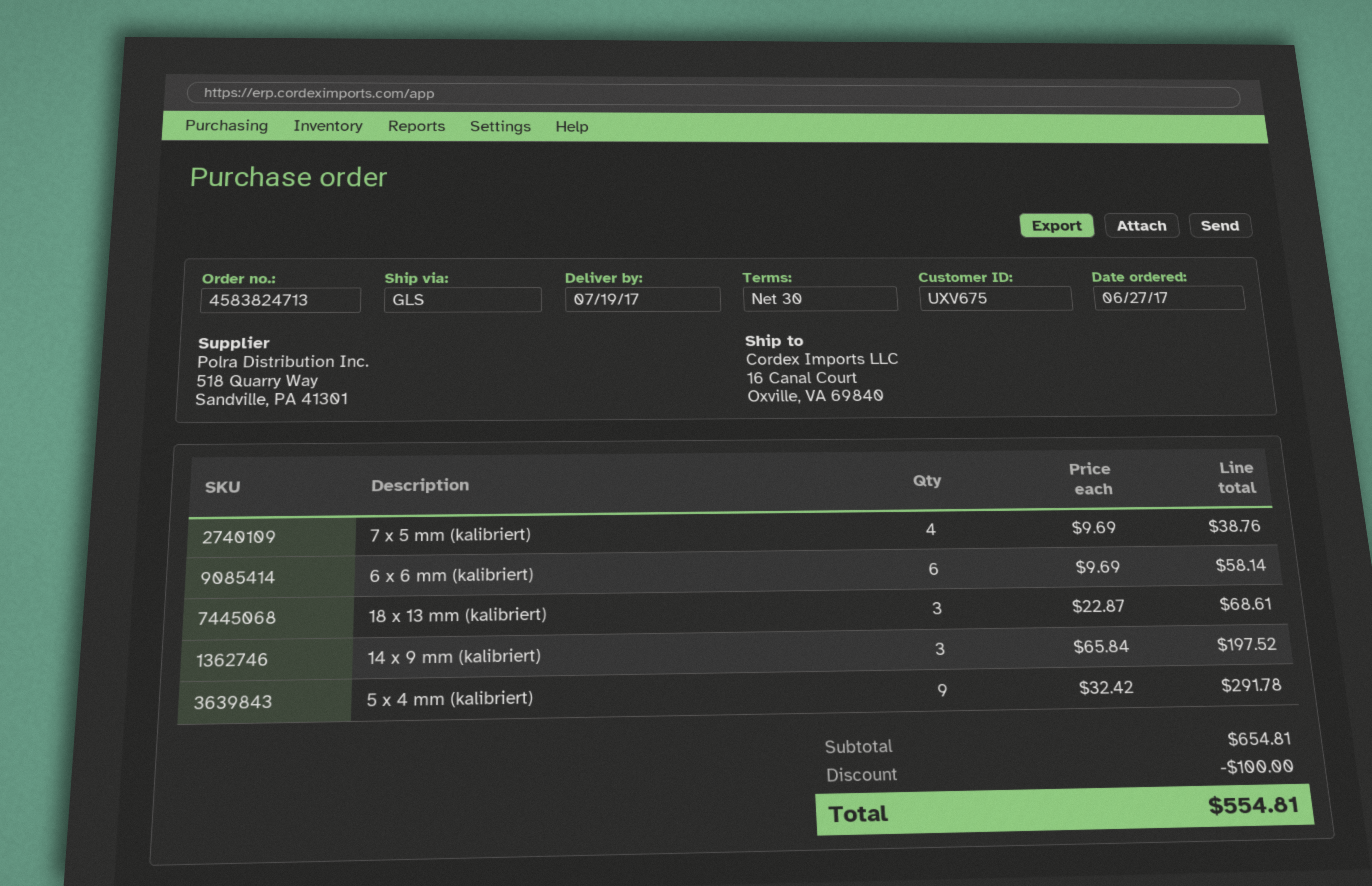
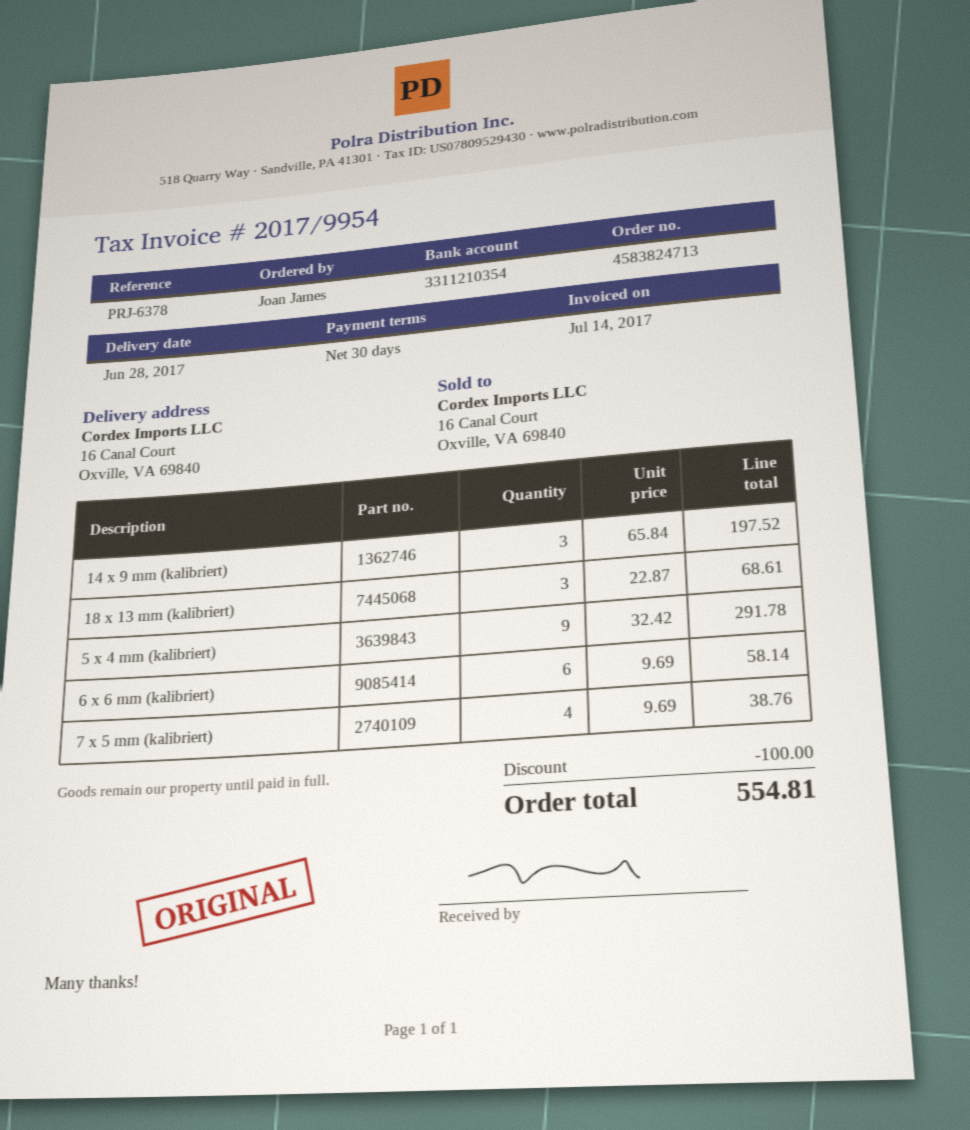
delivery date: 2017-07-19 -> 2017-06-28

